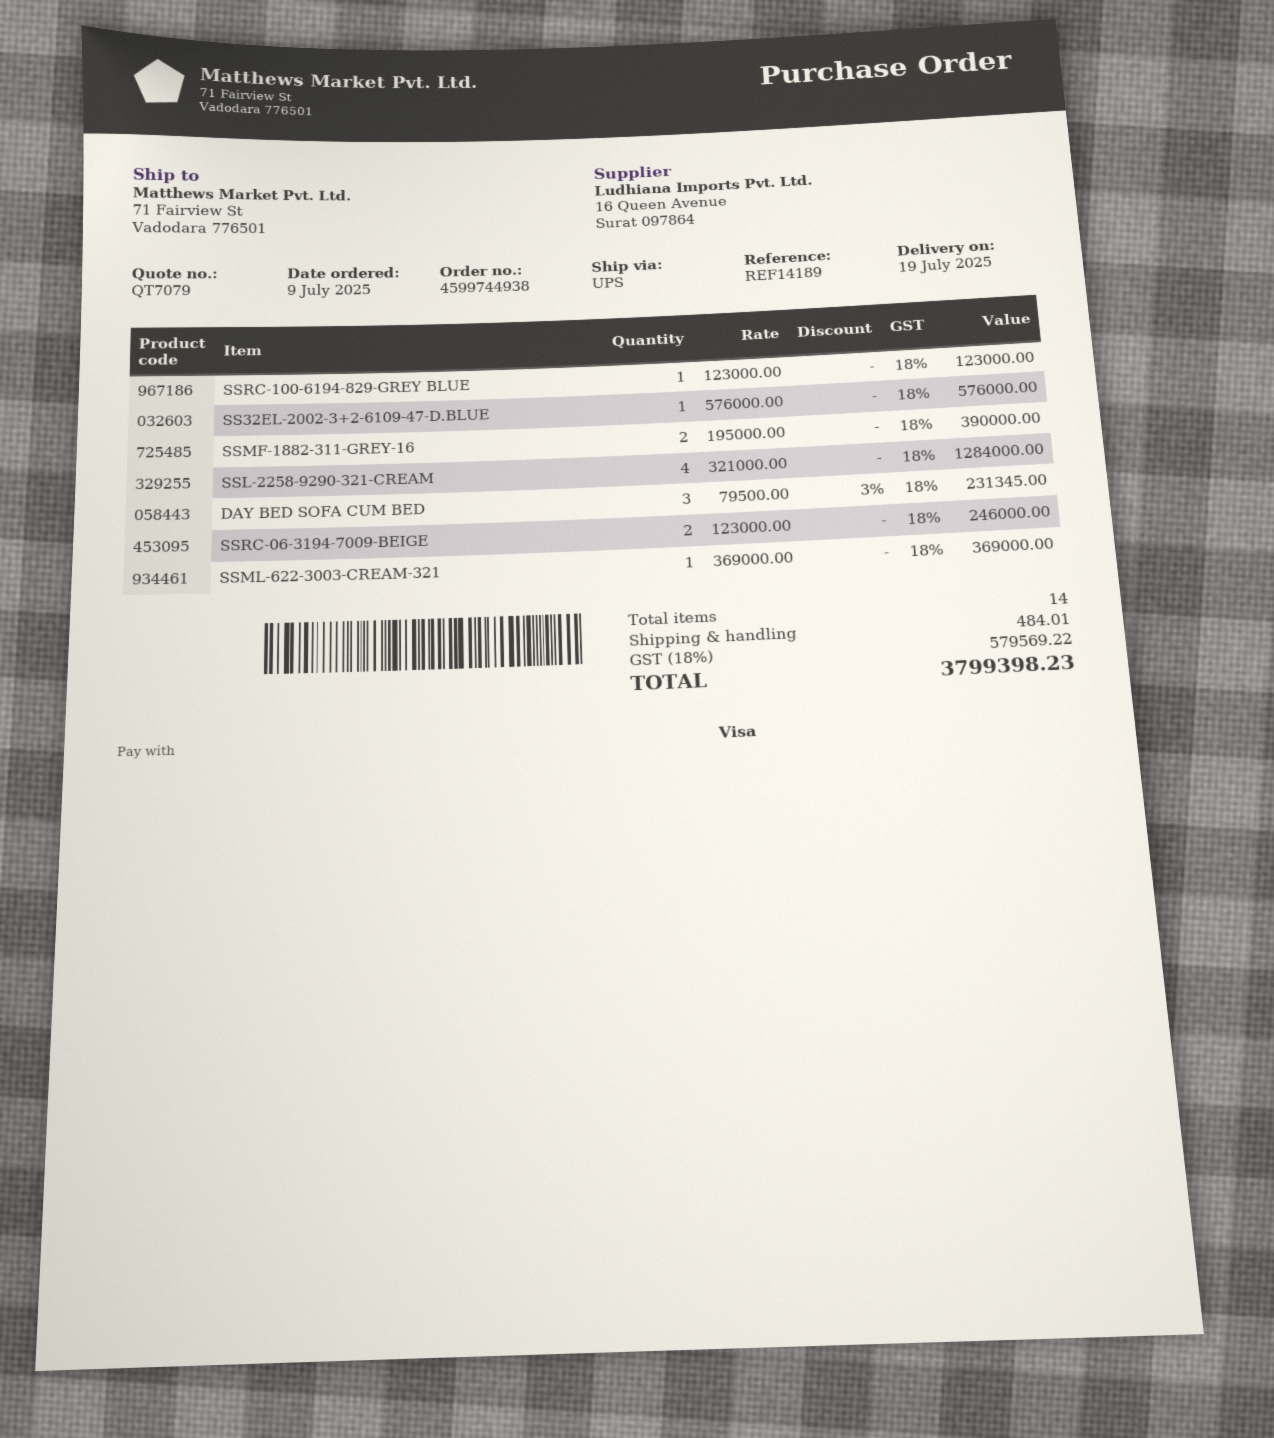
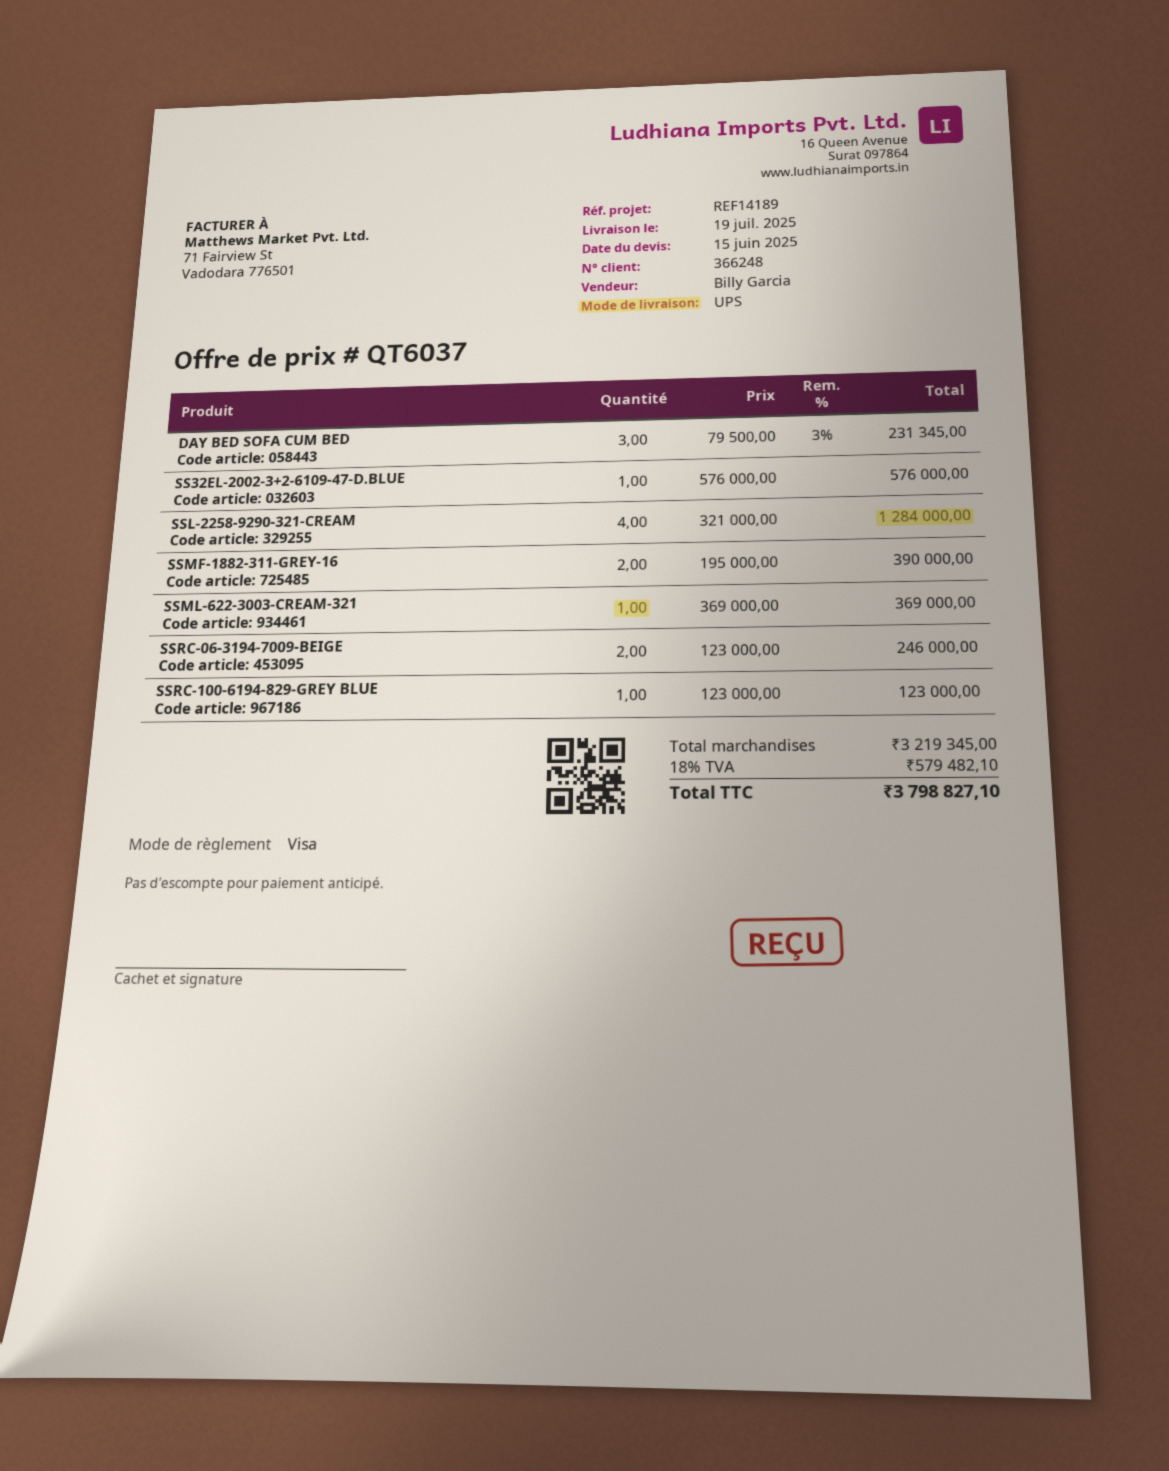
quote number: QT7079 -> QT6037
shipping: 484.01 -> none
tax: 18% = 579569.22 -> 18% = 579482.10
total: 3799398.23 -> 3798827.10

